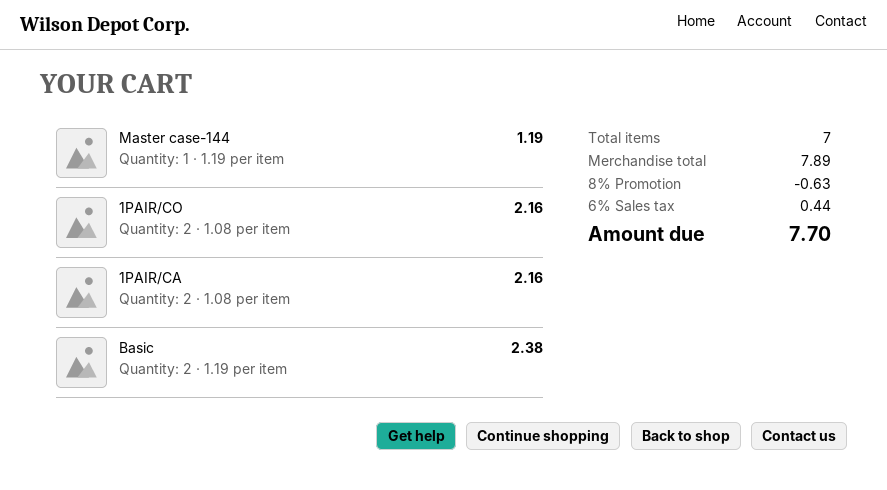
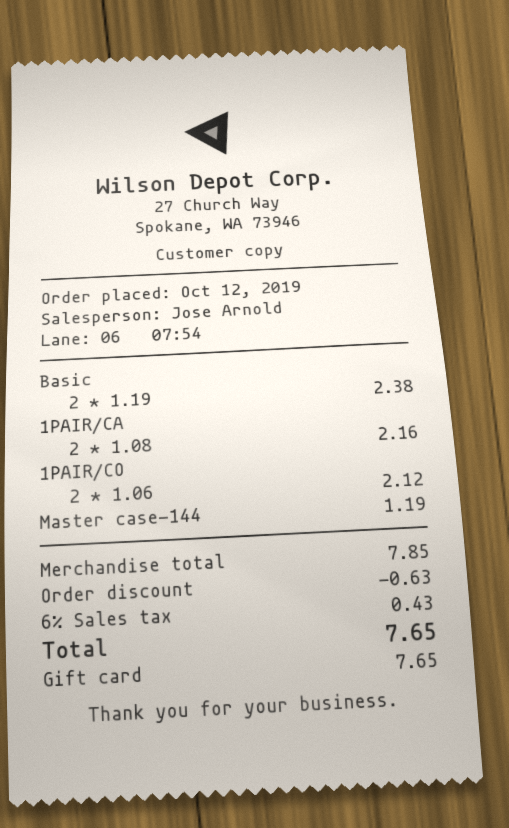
1PAIR/CO: 2 x 1.08 = 2.16 -> 2 x 1.06 = 2.12
subtotal: 7.89 -> 7.85
tax: 6% = 0.44 -> 6% = 0.43
total: 7.70 -> 7.65

